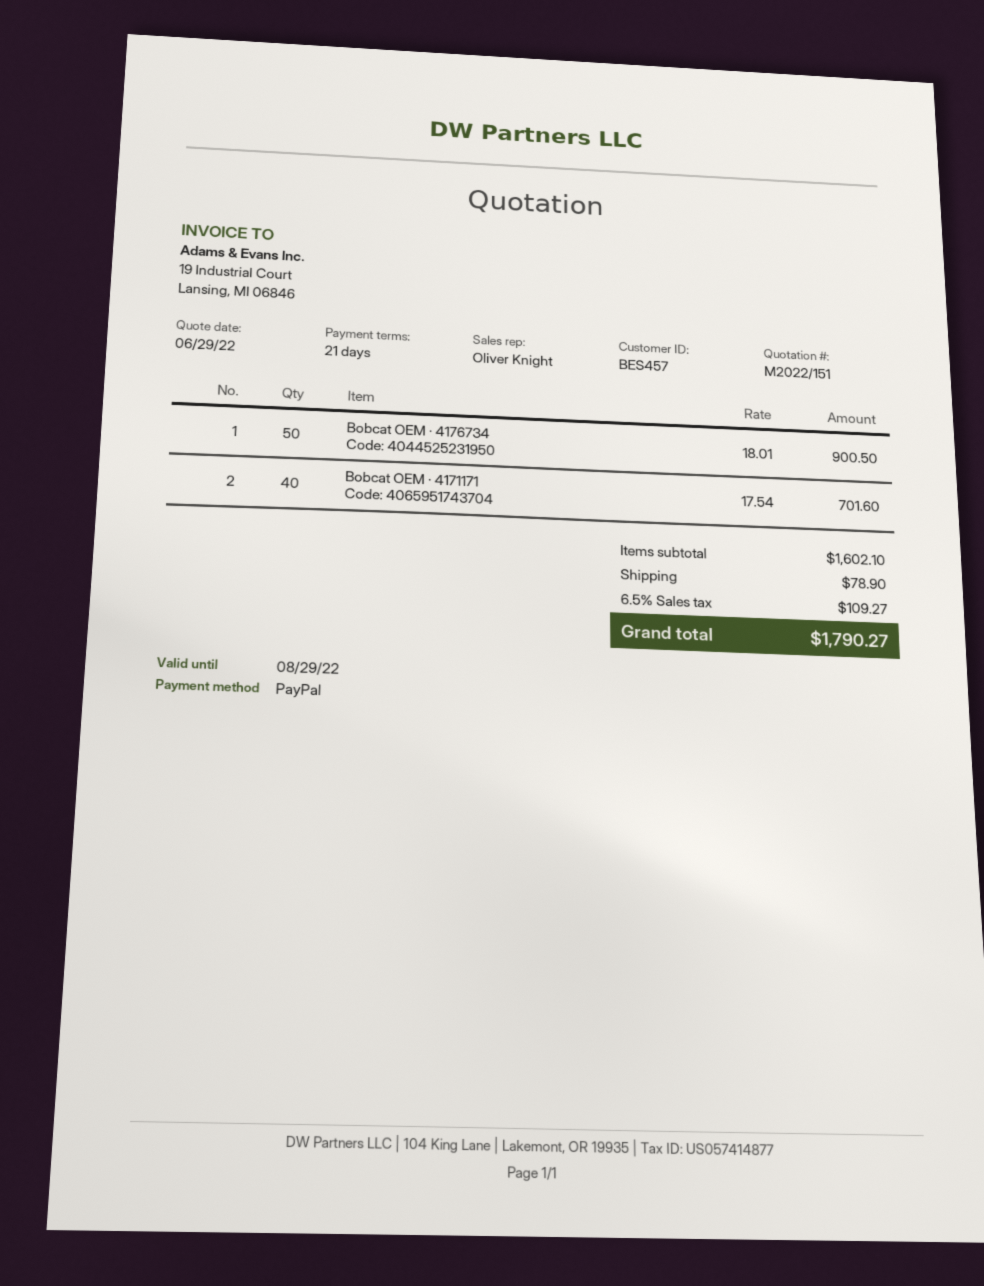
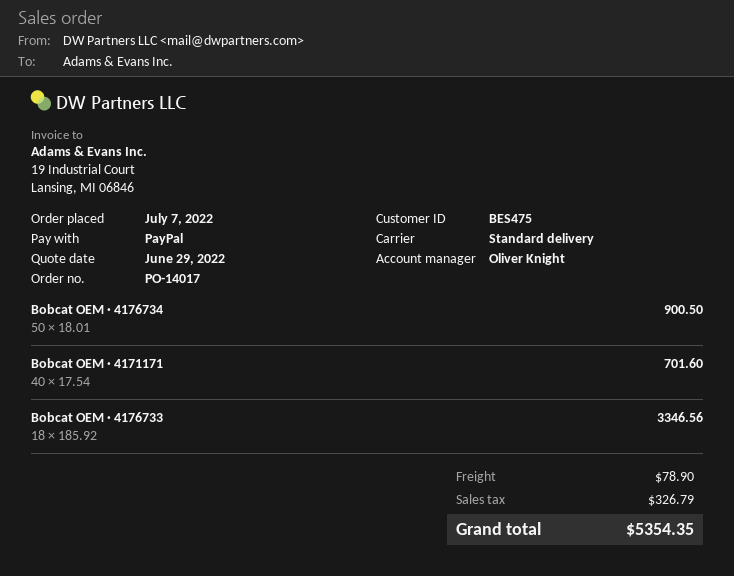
customer number: BES457 -> BES475
Bobcat OEM · 4176733: none -> 18 x 185.92 = 3346.56
tax: 109.27 -> 326.79
total: 1790.27 -> 5354.35

